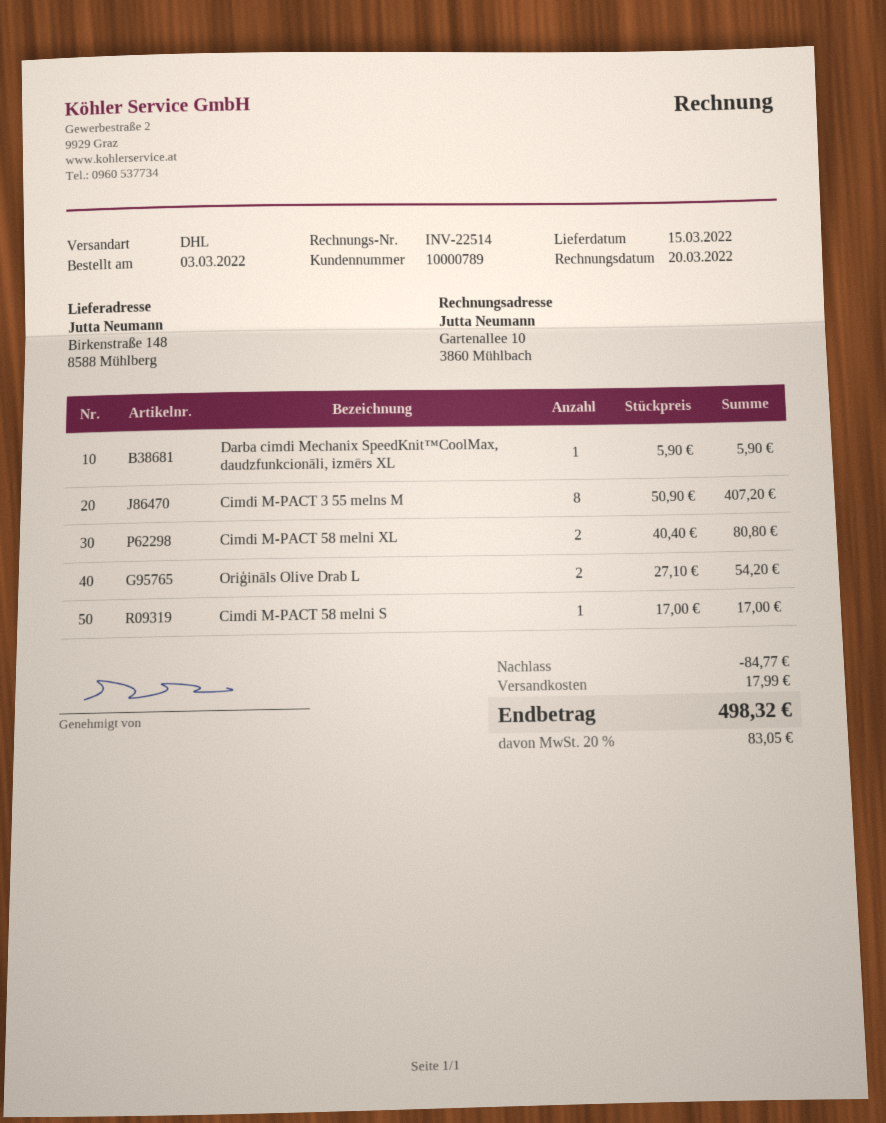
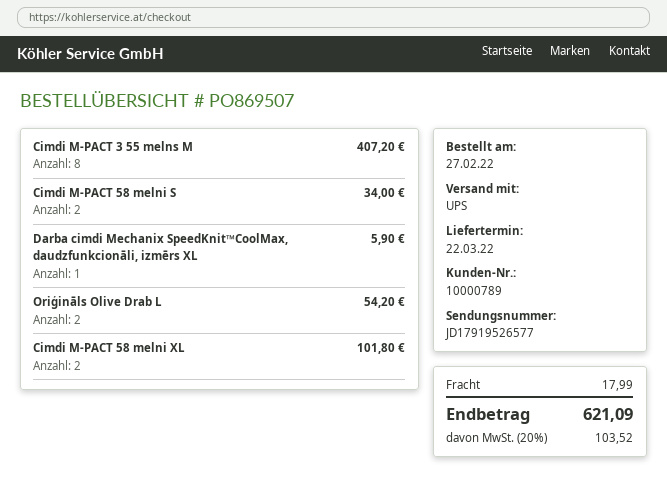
order date: 2022-03-03 -> 2022-02-27
delivery date: 2022-03-15 -> 2022-03-22
shipping method: DHL -> UPS
Cimdi M-PACT 58 melni XL: 2 for 80.80 -> 2 for 101.80
Cimdi M-PACT 58 melni S: 1 for 17.00 -> 2 for 34.00
discount: 84.77 -> none
tax: 20% = 83.05 -> 20% = 103.52
total: 498.32 -> 621.09

